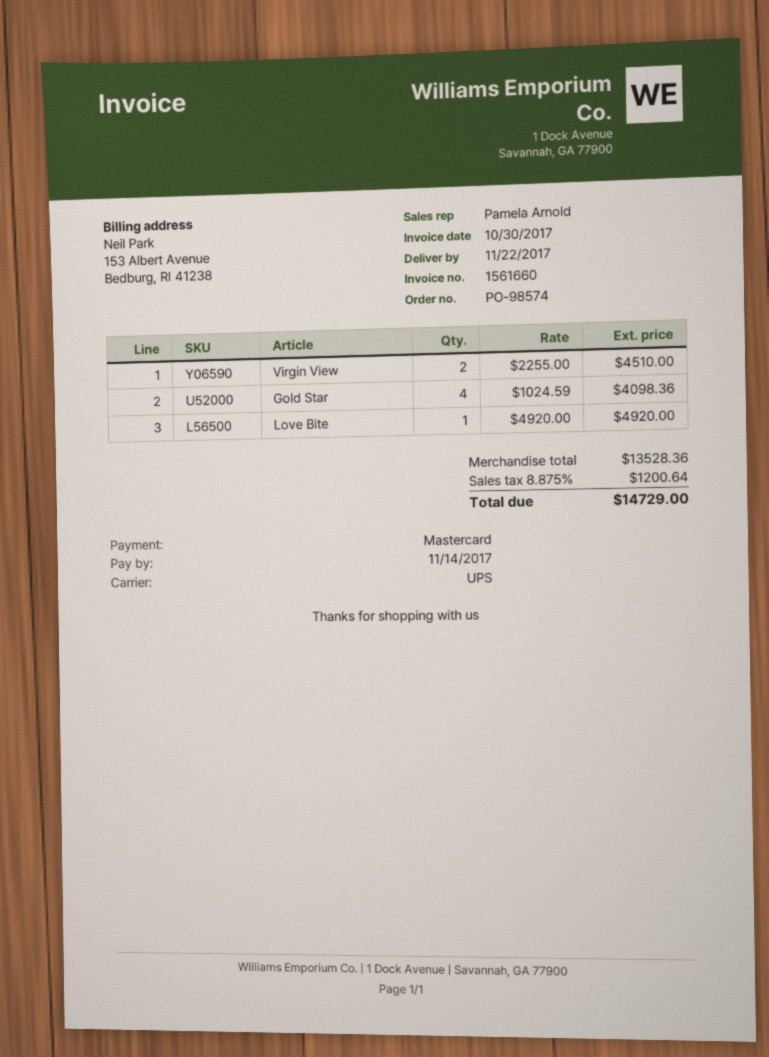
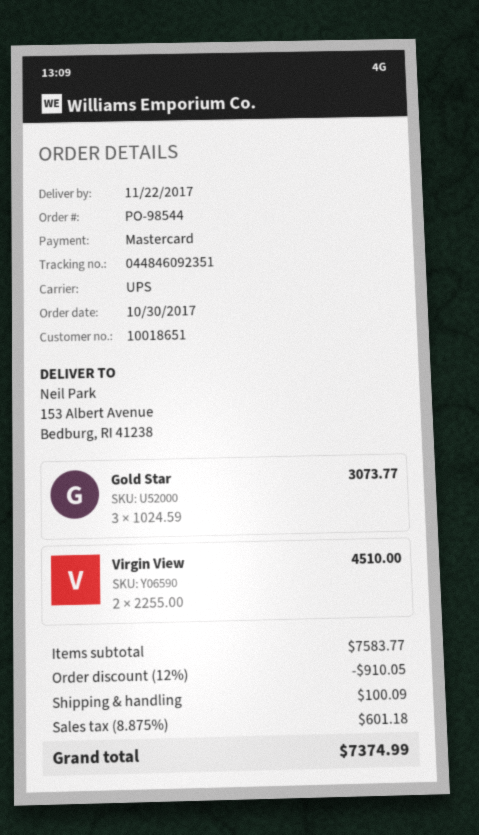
order number: PO-98574 -> PO-98544
Gold Star: 4 x 1024.59 = 4098.36 -> 3 x 1024.59 = 3073.77
Love Bite: 1 x 4920.00 = 4920.00 -> none
subtotal: 13528.36 -> 7583.77
discount: none -> 12% = 910.05
shipping: none -> 100.09
tax: 8.875% = 1200.64 -> 8.875% = 601.18
total: 14729.00 -> 7374.99

